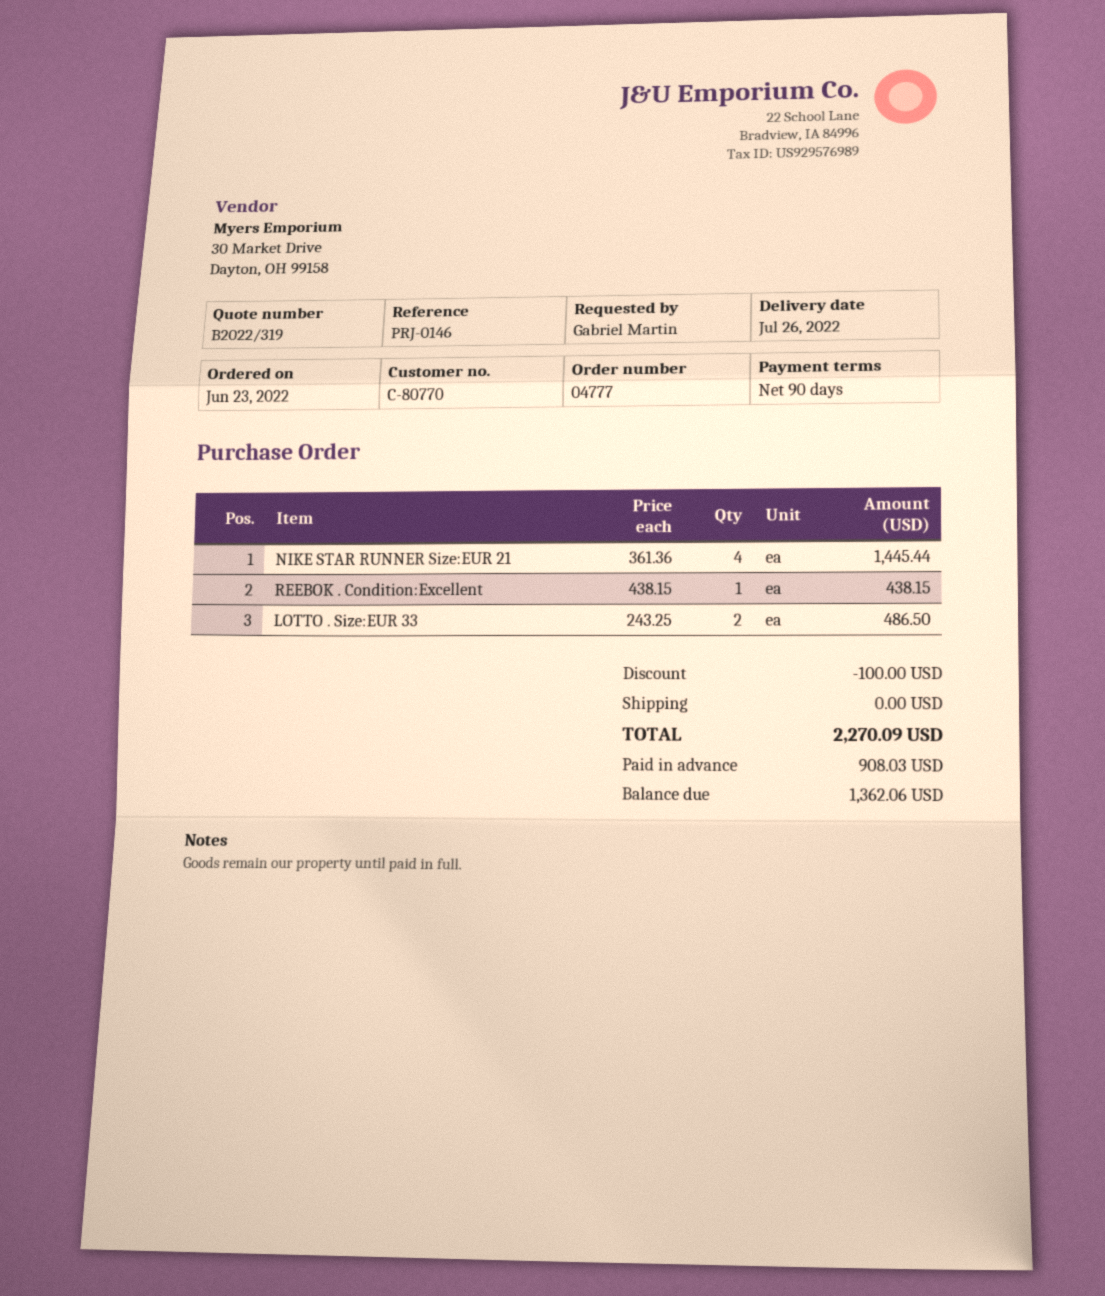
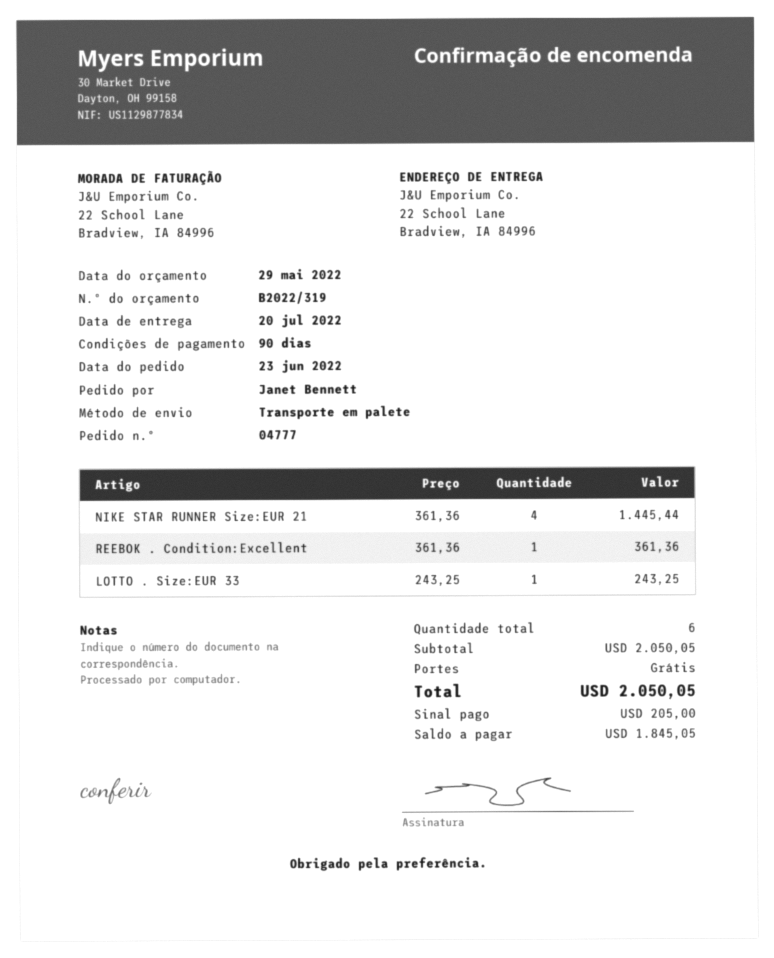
delivery date: 2022-07-26 -> 2022-07-20
ordered by: Gabriel Martin -> Janet Bennett
REEBOK . Condition:Excellent: 1 x 438.15 = 438.15 -> 1 x 361.36 = 361.36
LOTTO . Size:EUR 33: 2 x 243.25 = 486.50 -> 1 x 243.25 = 243.25
discount: 100.00 -> none
total: 2270.09 -> 2050.05
deposit: 908.03 -> 205.00
balance: 1362.06 -> 1845.05

